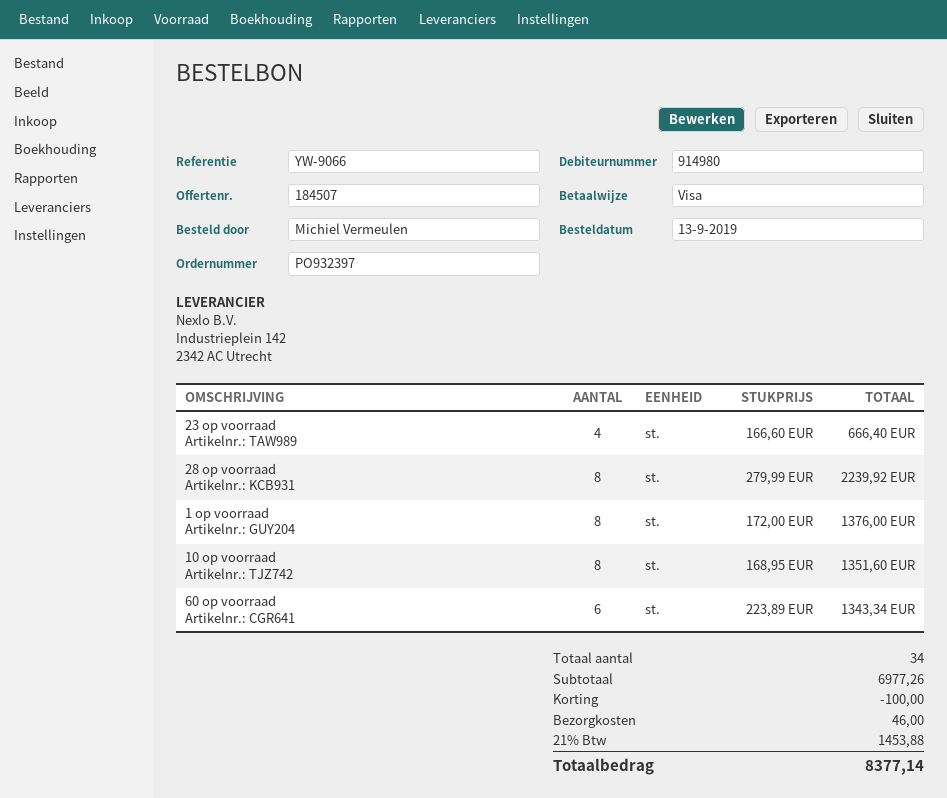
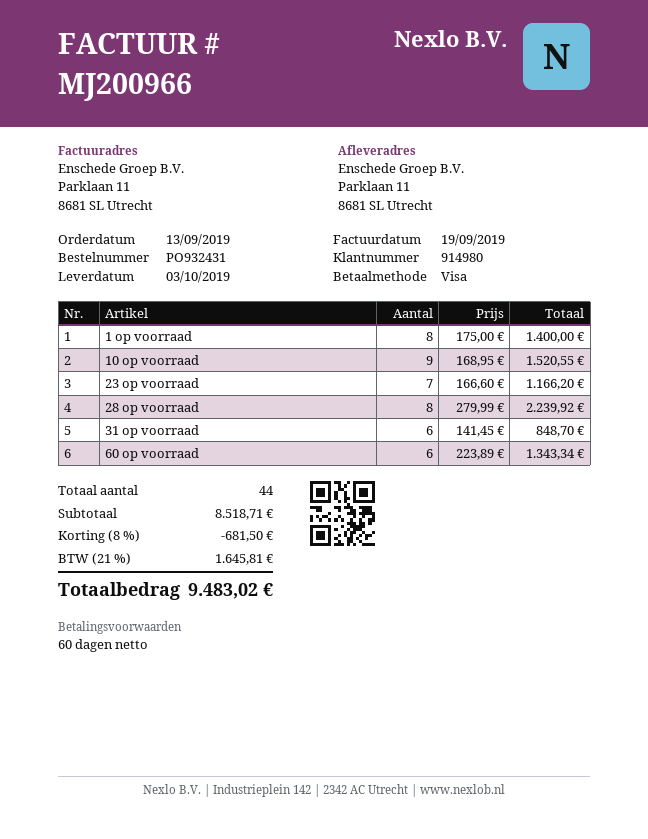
order number: PO932397 -> PO932431
23 op voorraad: 4 x 166.60 = 666.40 -> 7 x 166.60 = 1166.20
1 op voorraad: 8 x 172.00 = 1376.00 -> 8 x 175.00 = 1400.00
10 op voorraad: 8 x 168.95 = 1351.60 -> 9 x 168.95 = 1520.55
31 op voorraad: none -> 6 x 141.45 = 848.70
total quantity: 34 -> 44
subtotal: 6977.26 -> 8518.71
discount: 100.00 -> 681.50
shipping: 46.00 -> none
tax: 21% = 1453.88 -> 21% = 1645.81
total: 8377.14 -> 9483.02

